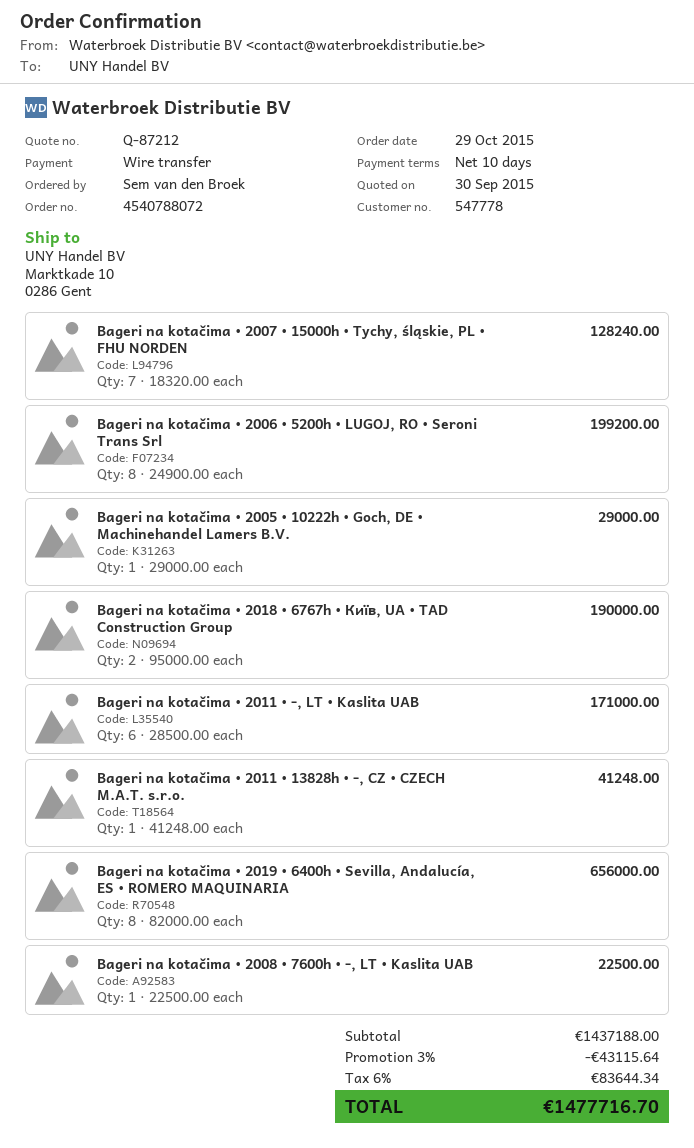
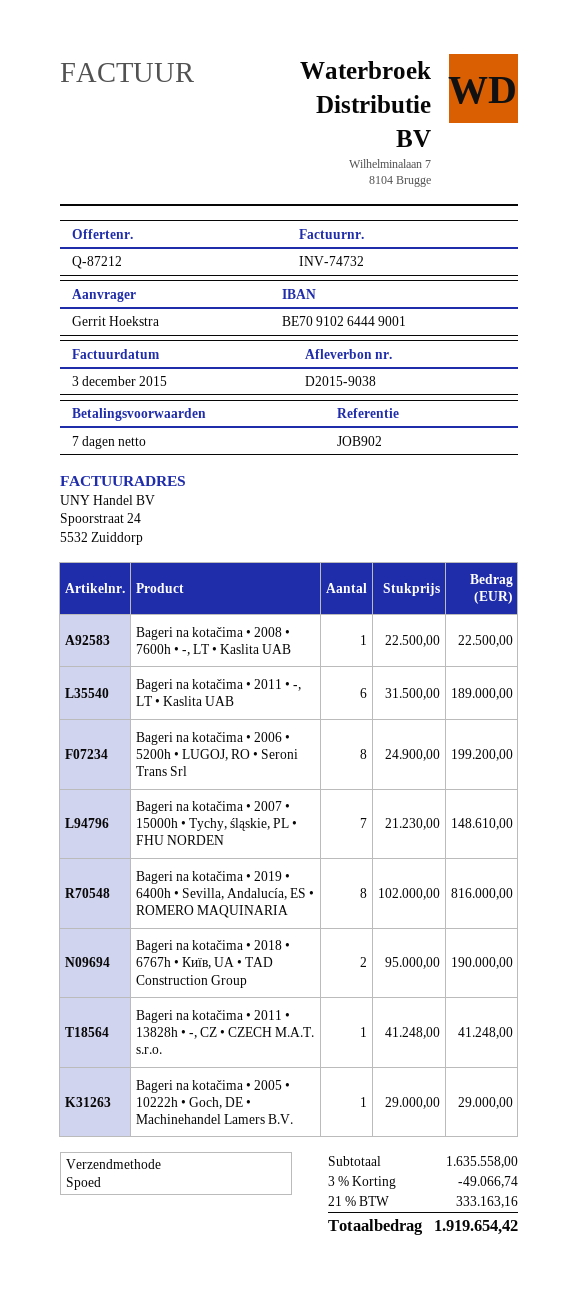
payment terms: 10 days -> 7 days
ordered by: Sem van den Broek -> Gerrit Hoekstra
Bageri na kotačima • 2007 • 15000h • Tychy, śląskie, PL • FHU NORDEN: 7 x 18320.00 = 128240.00 -> 7 x 21230.00 = 148610.00
Bageri na kotačima • 2011 • -, LT • Kaslita UAB: 6 x 28500.00 = 171000.00 -> 6 x 31500.00 = 189000.00
Bageri na kotačima • 2019 • 6400h • Sevilla, Andalucía, ES • ROMERO MAQUINARIA: 8 x 82000.00 = 656000.00 -> 8 x 102000.00 = 816000.00
subtotal: 1437188.00 -> 1635558.00
discount: 3% = 43115.64 -> 3% = 49066.74
tax: 6% = 83644.34 -> 21% = 333163.16
total: 1477716.70 -> 1919654.42

